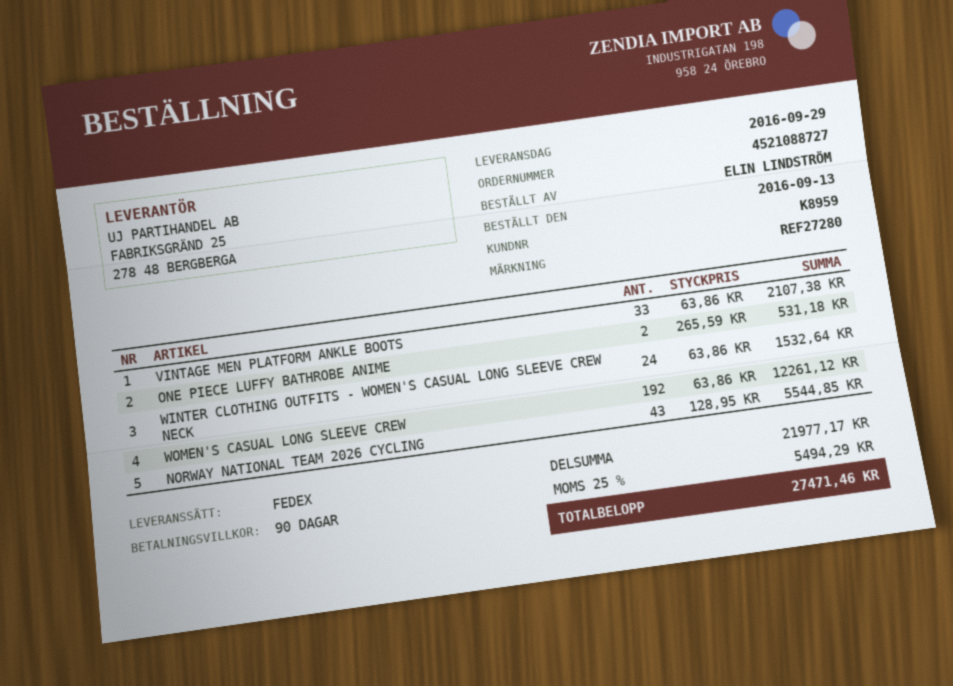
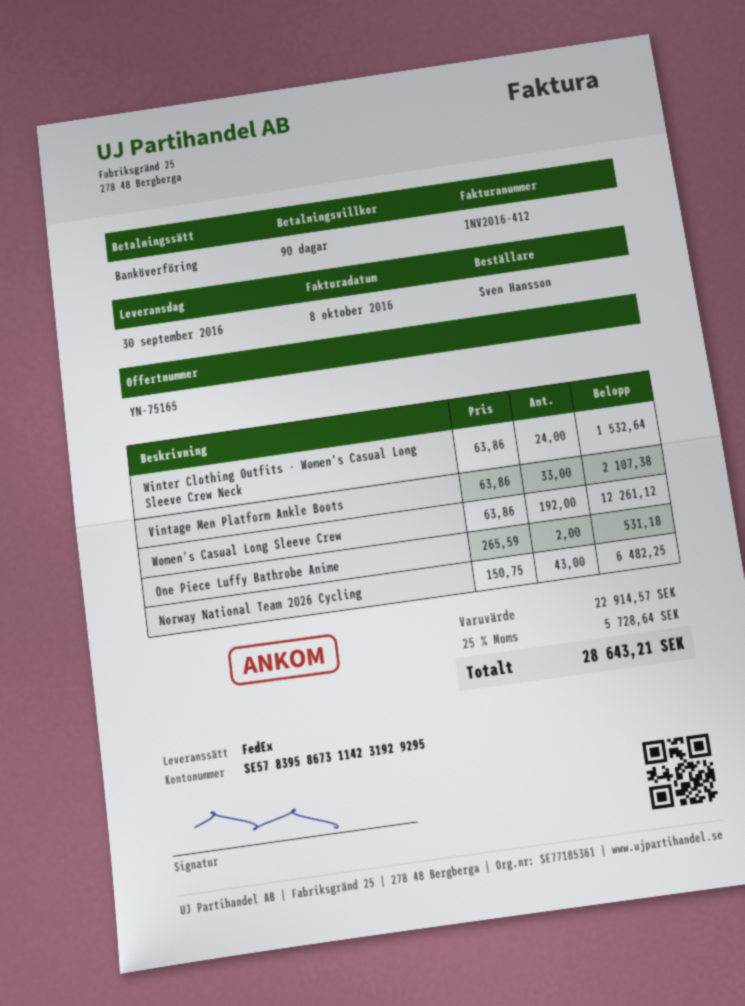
delivery date: 2016-09-29 -> 2016-09-30
ordered by: ELIN LINDSTRÖM -> Sven Hansson
NORWAY NATIONAL TEAM 2026 CYCLING: 43 x 128.95 = 5544.85 -> 43 x 150.75 = 6482.25
subtotal: 21977.17 -> 22914.57
tax: 25% = 5494.29 -> 25% = 5728.64
total: 27471.46 -> 28643.21

